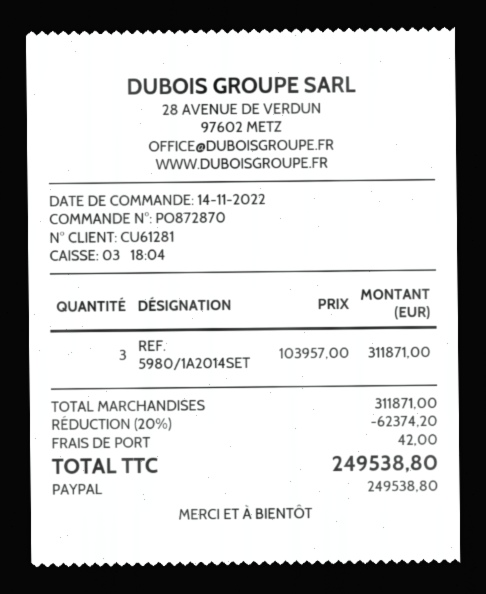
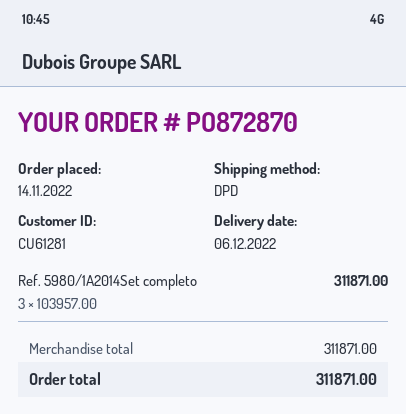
discount: 20% = 62374.20 -> none
shipping: 42.00 -> none
total: 249538.80 -> 311871.00

